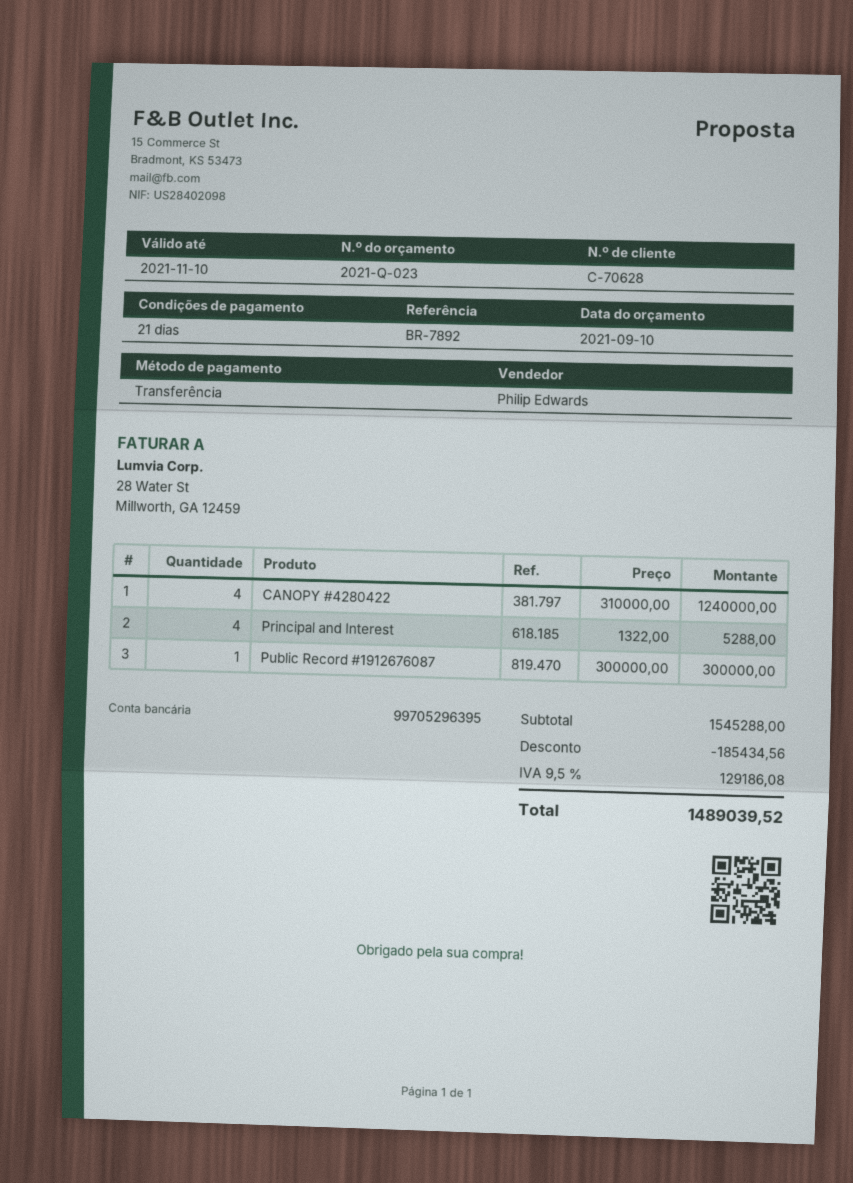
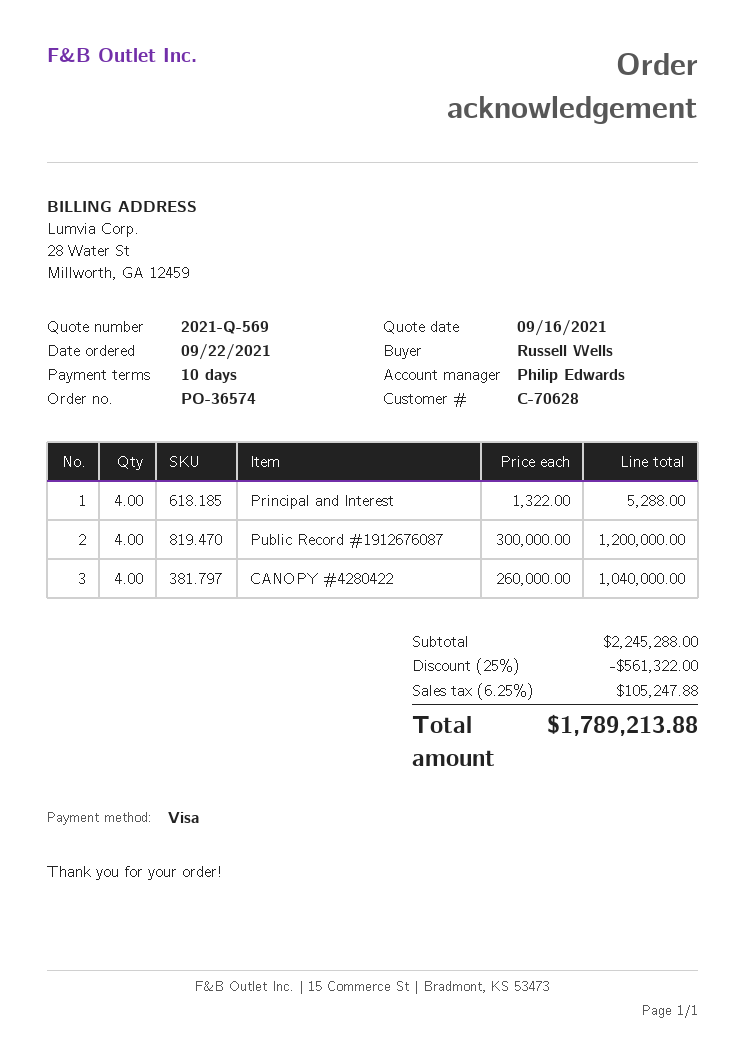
quote number: 2021-Q-023 -> 2021-Q-569
quote date: 2021-09-10 -> 2021-09-16
payment terms: 21 days -> 10 days
payment method: bank transfer -> Visa
CANOPY #4280422: 4 x 310000.00 = 1240000.00 -> 4 x 260000.00 = 1040000.00
Public Record #1912676087: 1 x 300000.00 = 300000.00 -> 4 x 300000.00 = 1200000.00
subtotal: 1545288.00 -> 2245288.00
discount: 185434.56 -> 561322.00
tax: 9.5% = 129186.08 -> 6.25% = 105247.88
total: 1489039.52 -> 1789213.88

